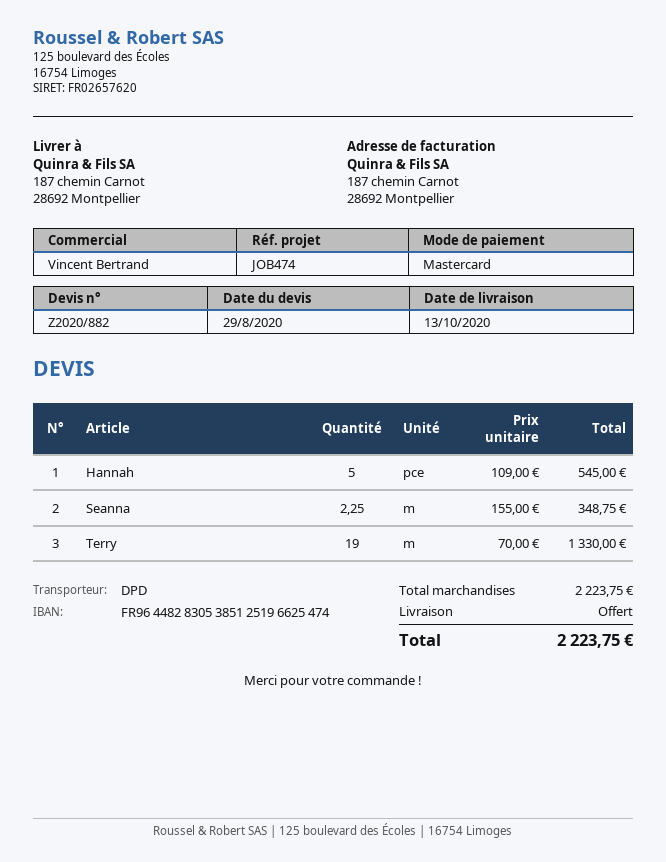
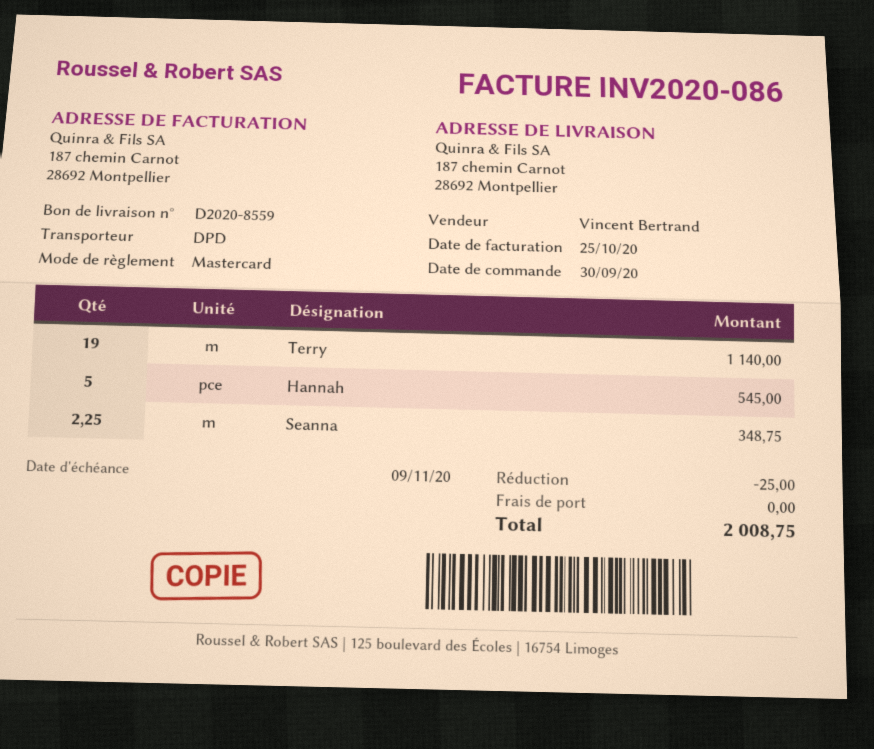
Terry: 19 for 1330.00 -> 19 for 1140.00
discount: none -> 25.00
total: 2223.75 -> 2008.75

